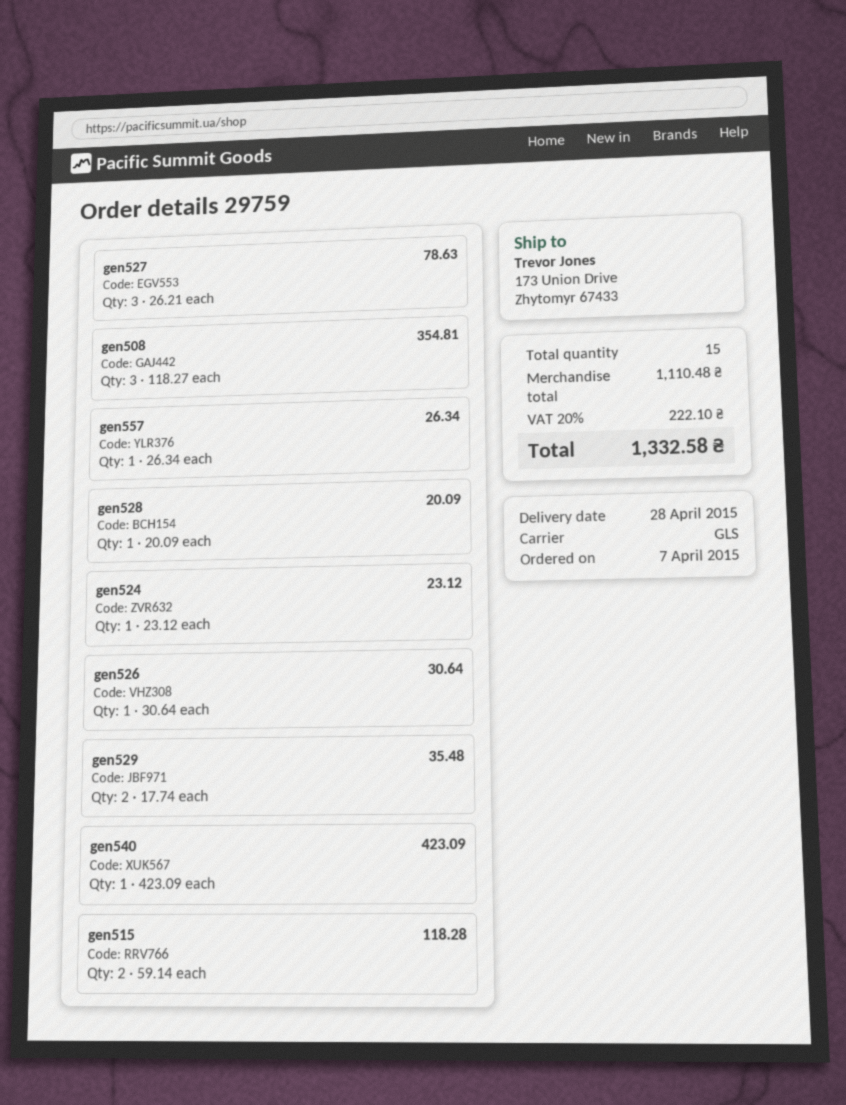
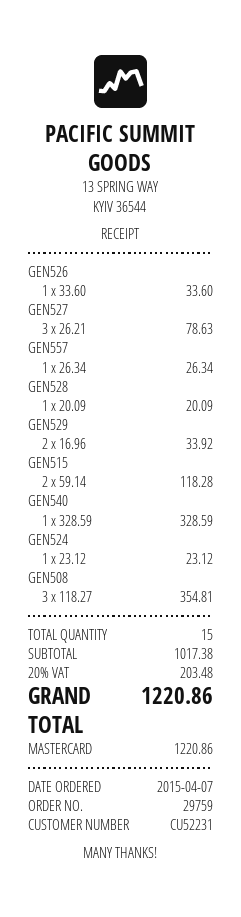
gen526: 1 x 30.64 = 30.64 -> 1 x 33.60 = 33.60
gen529: 2 x 17.74 = 35.48 -> 2 x 16.96 = 33.92
gen540: 1 x 423.09 = 423.09 -> 1 x 328.59 = 328.59
subtotal: 1110.48 -> 1017.38
tax: 20% = 222.10 -> 20% = 203.48
total: 1332.58 -> 1220.86

